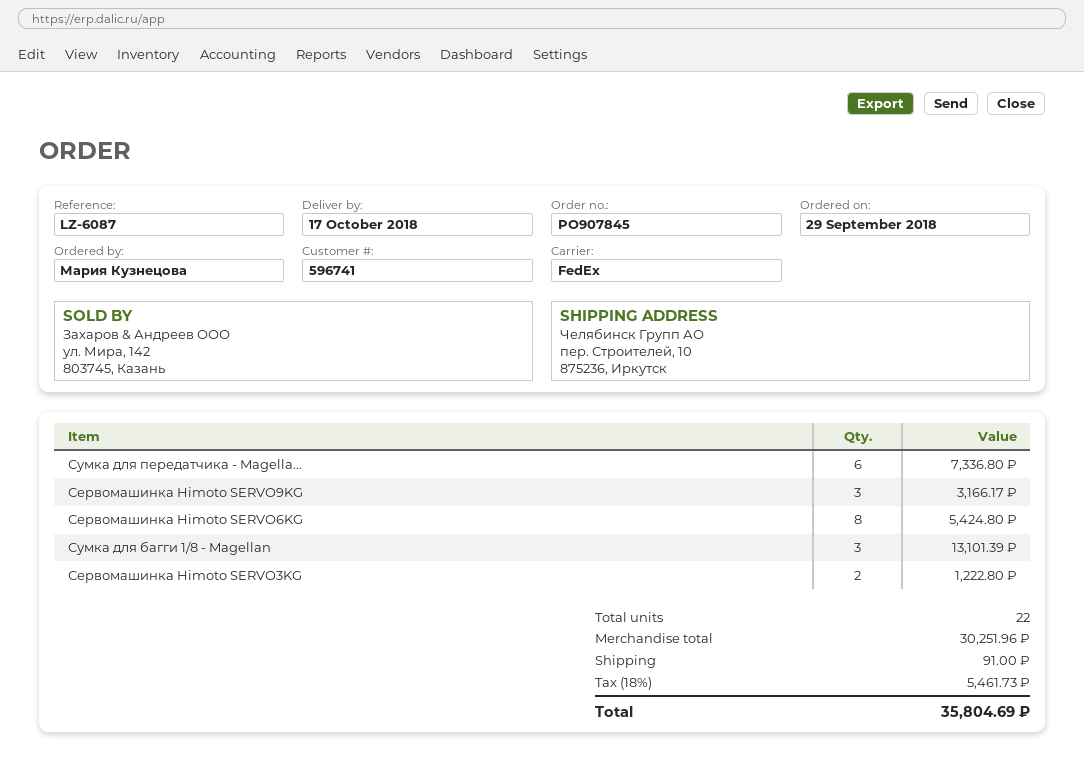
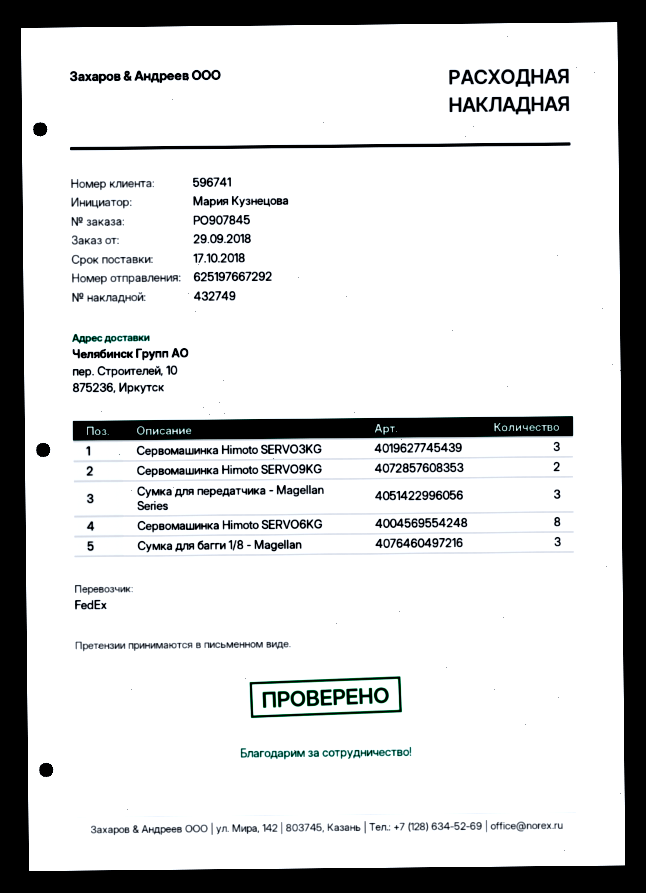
Сумка для передатчика - Magella...: 6 -> 3
Сервомашинка Himoto SERVO9KG: 3 -> 2
Сервомашинка Himoto SERVO3KG: 2 -> 3

